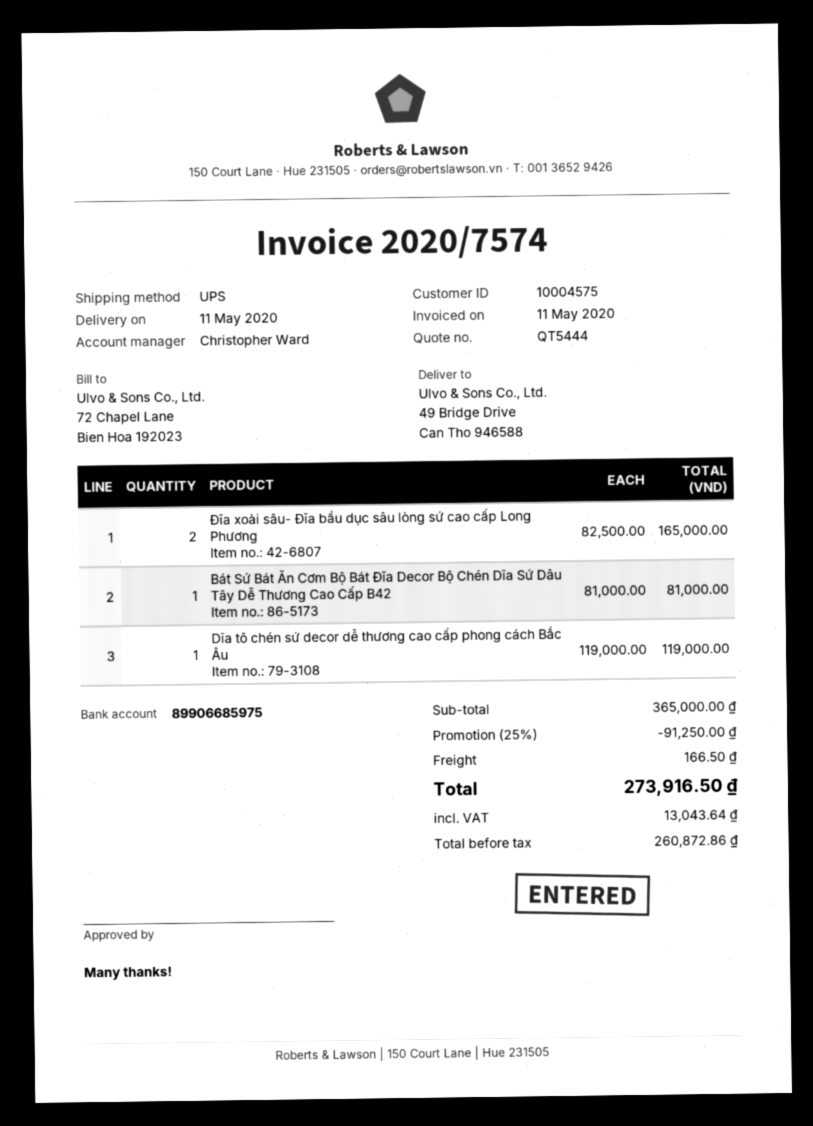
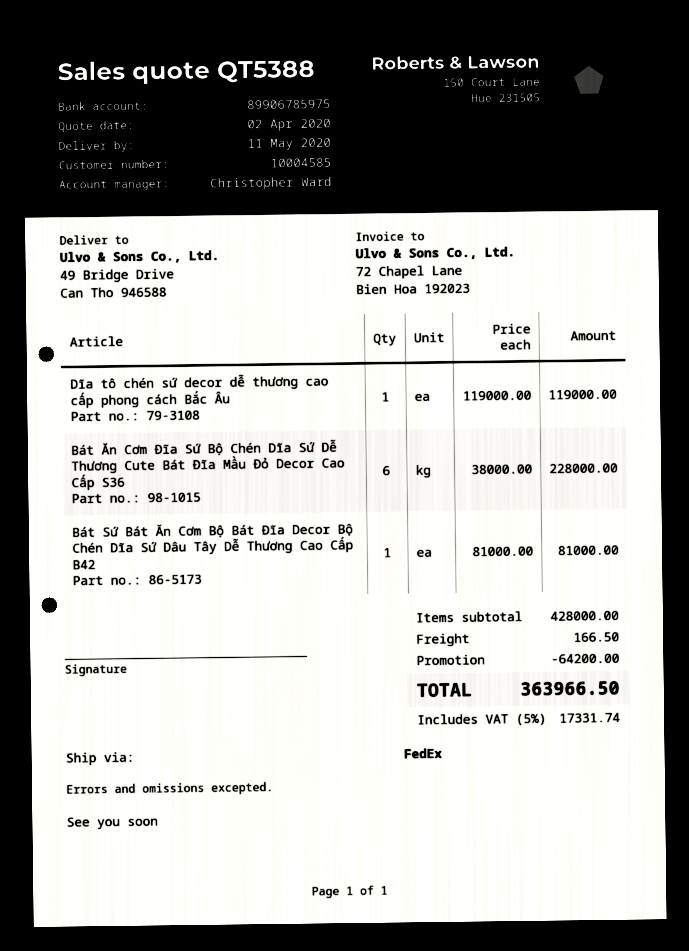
quote number: QT5444 -> QT5388
customer number: 10004575 -> 10004585
bank account: 89906685975 -> 89906785975
shipping method: UPS -> FedEx
Đĩa xoài sâu- Đĩa bầu dục sâu lòng sứ cao cấp Long Phương: 2 x 82500.00 = 165000.00 -> none
Bát Ăn Cơm Đĩa Sứ Bộ Chén Dĩa Sứ Dễ Thương Cute Bát Đĩa Mầu Đỏ Decor Cao Cấp S36: none -> 6 x 38000.00 = 228000.00
subtotal: 365000.00 -> 428000.00
discount: 91250.00 -> 64200.00
tax: 13043.64 -> 17331.74
total: 273916.50 -> 363966.50

